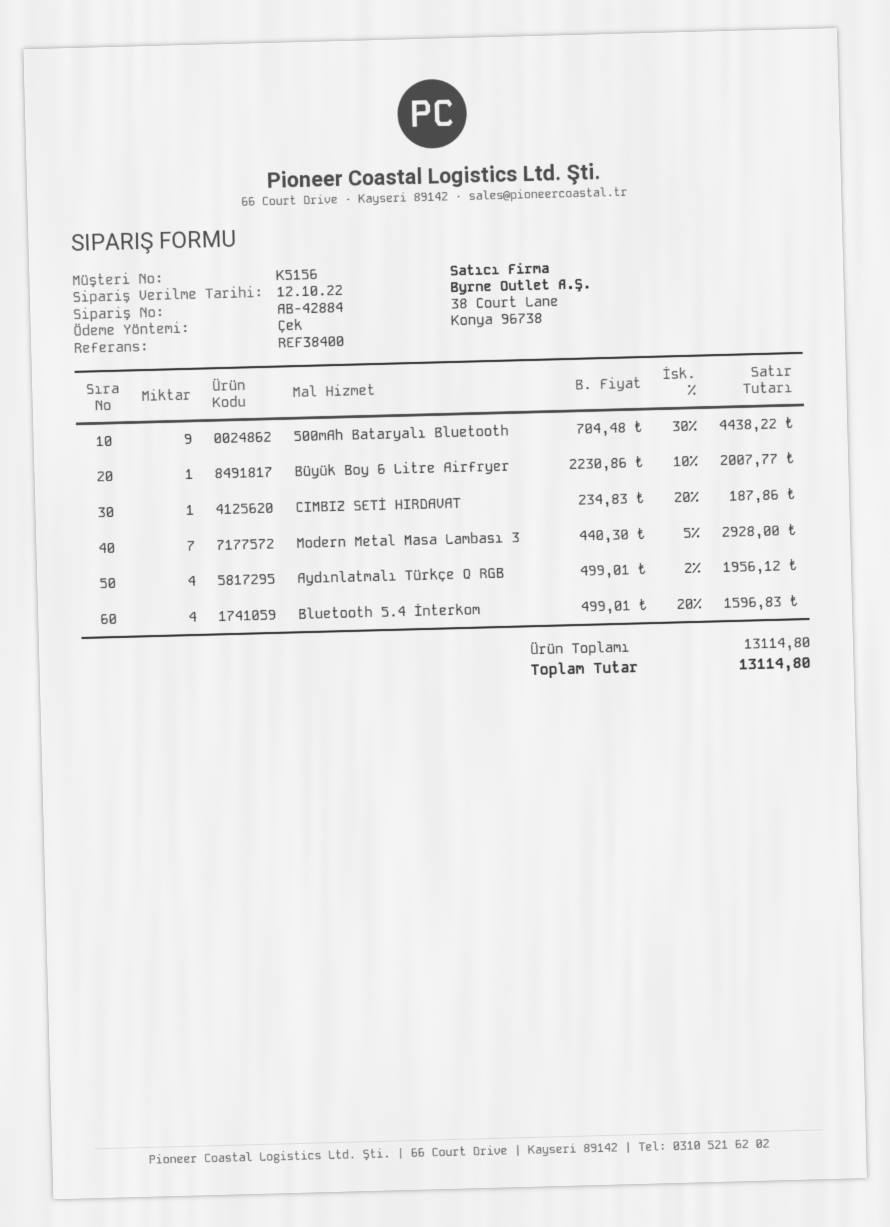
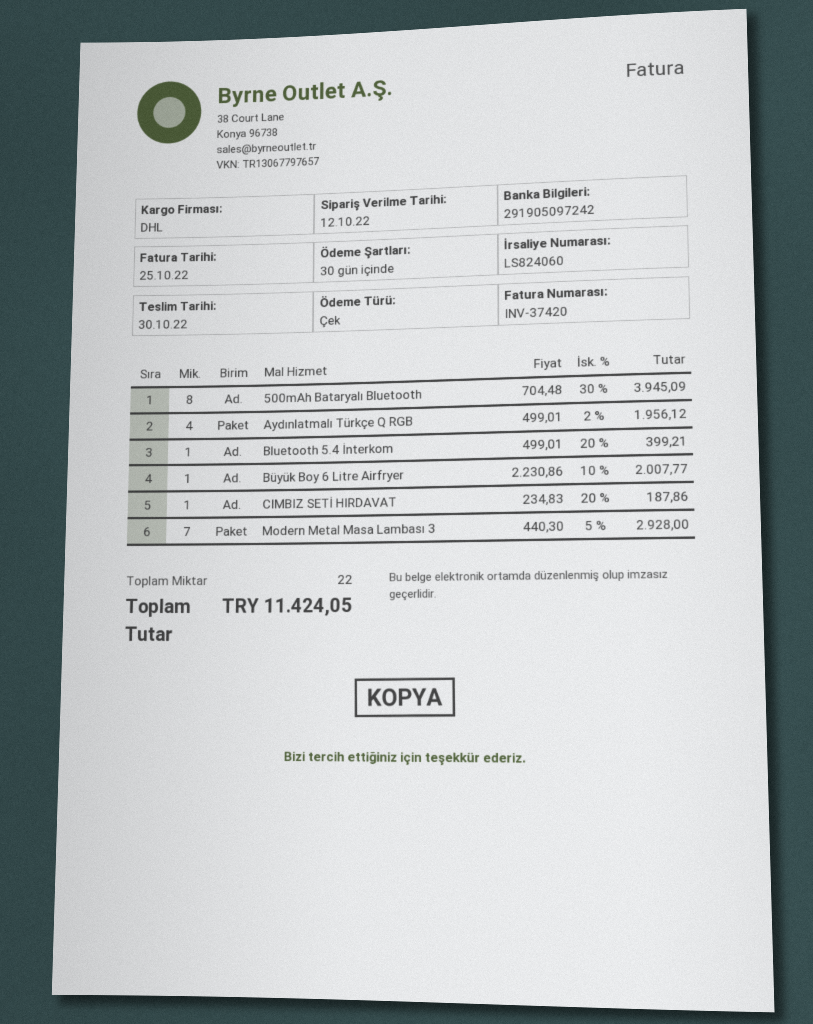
500mAh Bataryalı Bluetooth: 9 x 704.48 - 30% = 4438.22 -> 8 x 704.48 - 30% = 3945.09
Bluetooth 5.4 İnterkom: 4 x 499.01 - 20% = 1596.83 -> 1 x 499.01 - 20% = 399.21
total: 13114.80 -> 11424.05

